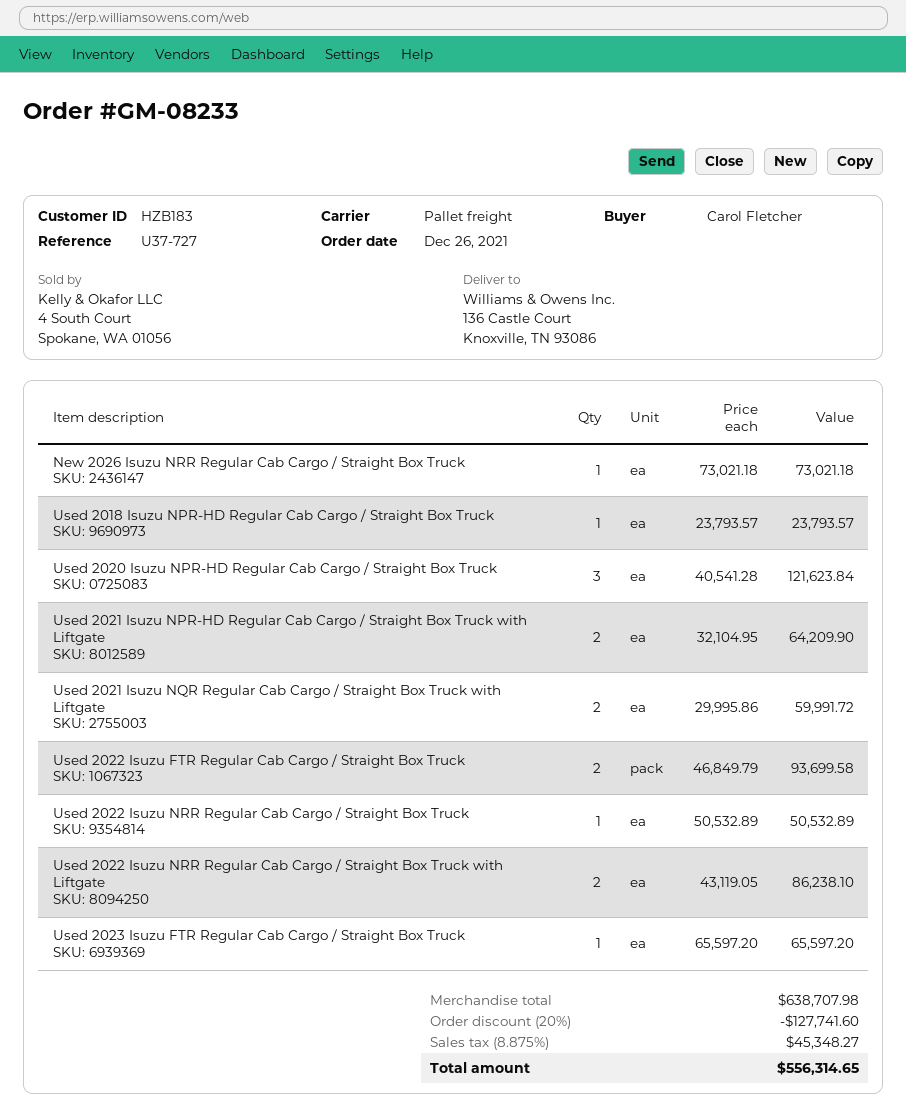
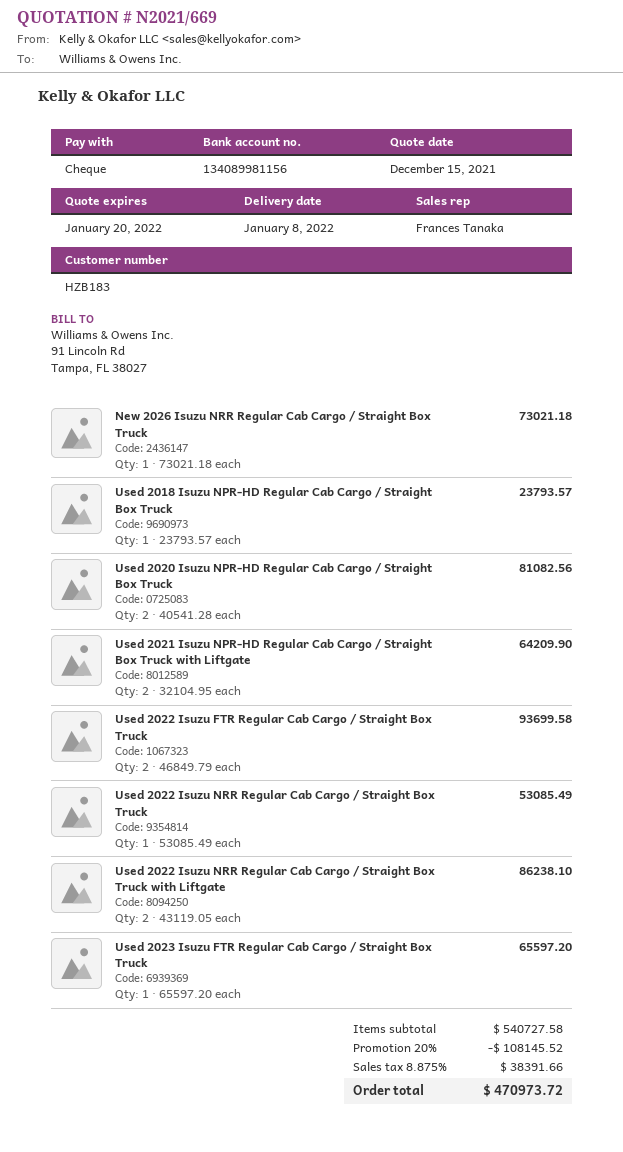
Used 2020 Isuzu NPR-HD Regular Cab Cargo / Straight Box Truck: 3 x 40541.28 = 121623.84 -> 2 x 40541.28 = 81082.56
Used 2021 Isuzu NQR Regular Cab Cargo / Straight Box Truck with Liftgate: 2 x 29995.86 = 59991.72 -> none
Used 2022 Isuzu NRR Regular Cab Cargo / Straight Box Truck: 1 x 50532.89 = 50532.89 -> 1 x 53085.49 = 53085.49
subtotal: 638707.98 -> 540727.58
discount: 20% = 127741.60 -> 20% = 108145.52
tax: 8.875% = 45348.27 -> 8.875% = 38391.66
total: 556314.65 -> 470973.72

